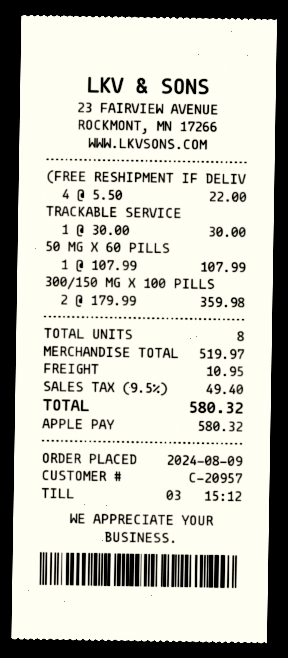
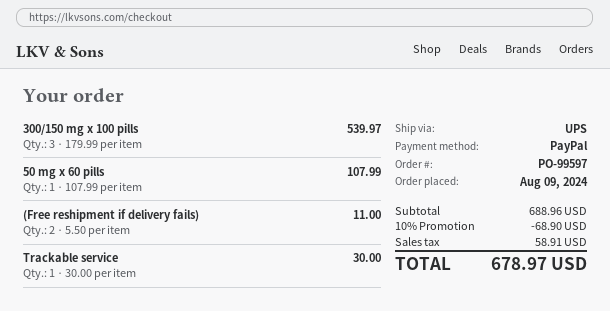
payment method: Apple Pay -> PayPal
(FREE RESHIPMENT IF DELIV: 4 x 5.50 = 22.00 -> 2 x 5.50 = 11.00
300/150 MG X 100 PILLS: 2 x 179.99 = 359.98 -> 3 x 179.99 = 539.97
subtotal: 519.97 -> 688.96
discount: none -> 10% = 68.90
shipping: 10.95 -> none
tax: 49.40 -> 58.91
total: 580.32 -> 678.97

